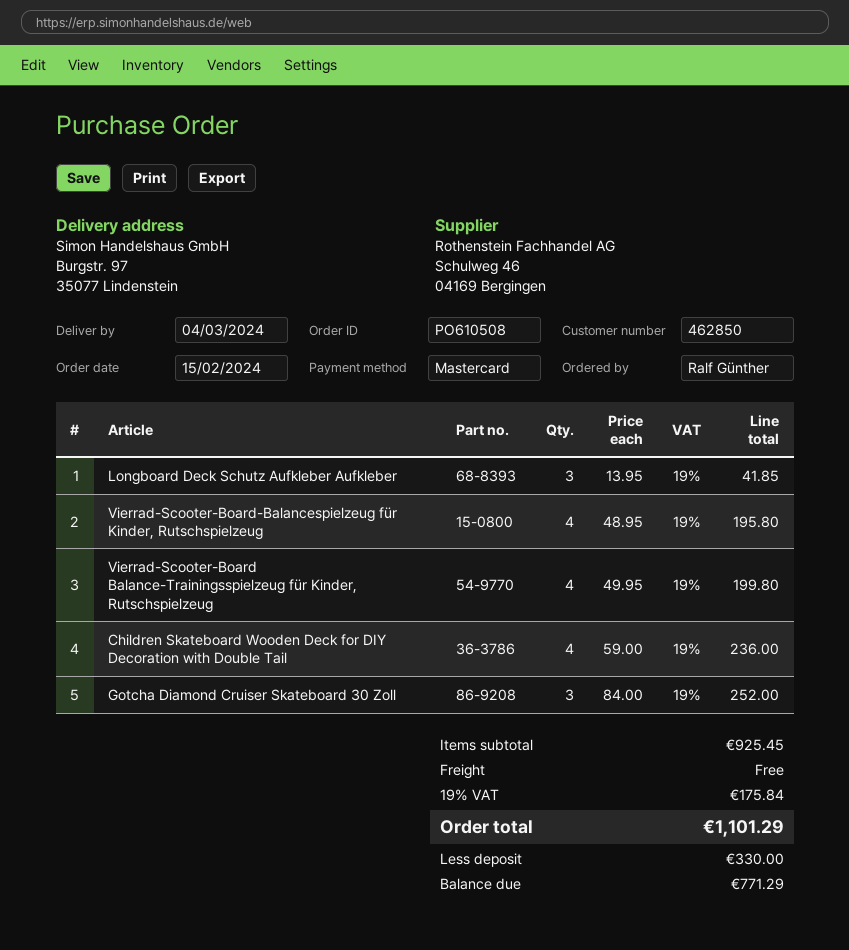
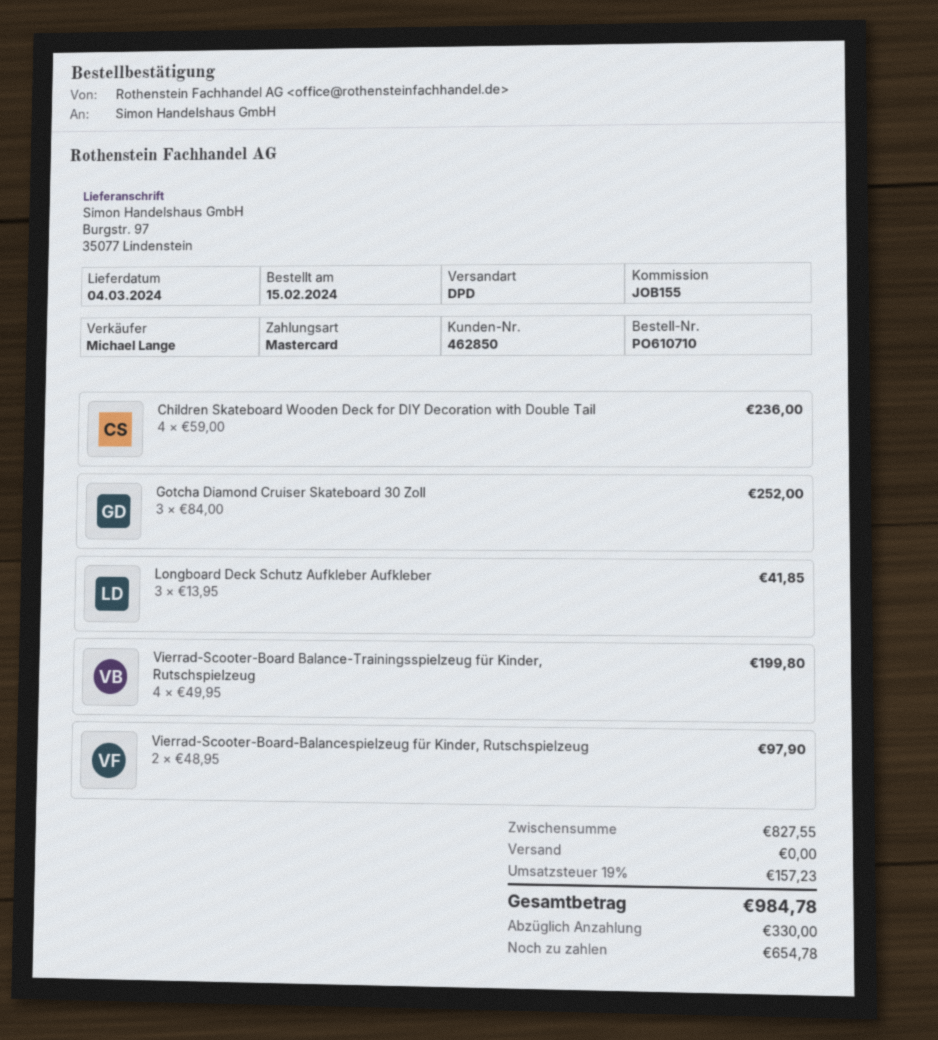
order number: PO610508 -> PO610710
Vierrad-Scooter-Board-Balancespielzeug für Kinder, Rutschspielzeug: 4 x 48.95 = 195.80 -> 2 x 48.95 = 97.90
subtotal: 925.45 -> 827.55
tax: 19% = 175.84 -> 19% = 157.23
total: 1101.29 -> 984.78
balance: 771.29 -> 654.78

